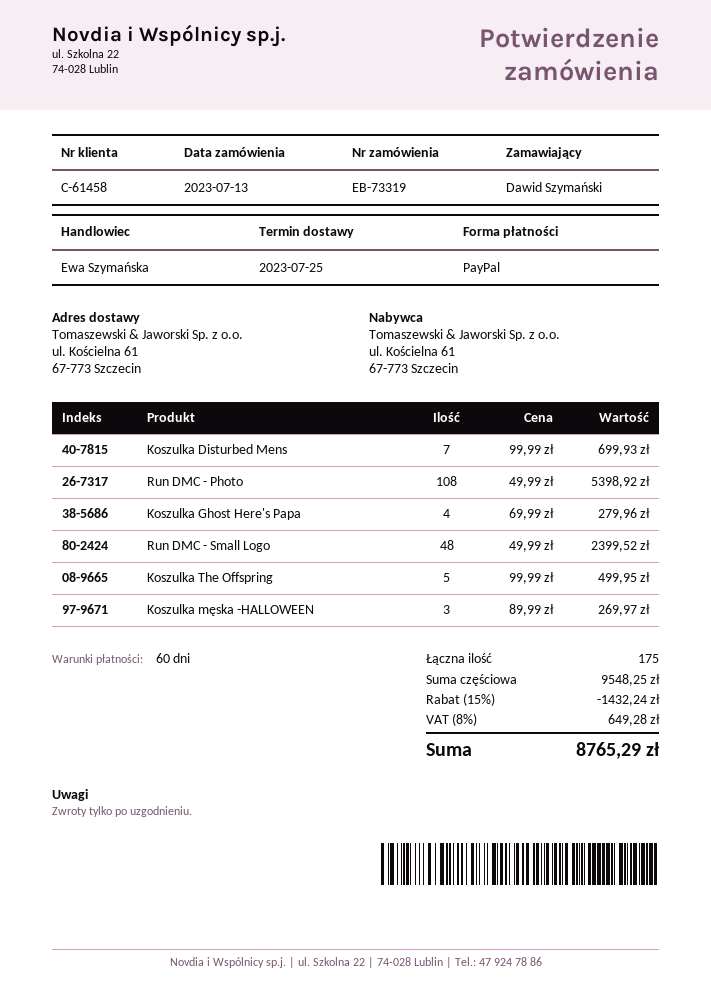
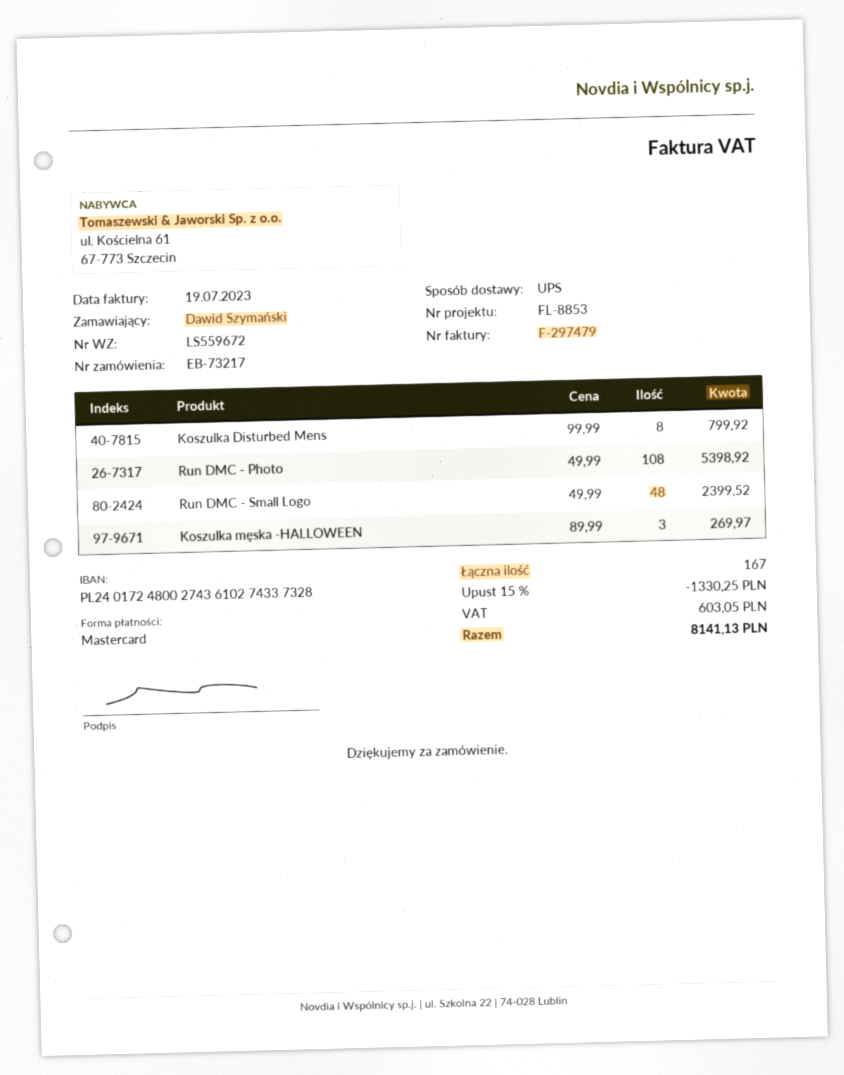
order number: EB-73319 -> EB-73217
payment method: PayPal -> Mastercard
Koszulka Disturbed Mens: 7 x 99.99 = 699.93 -> 8 x 99.99 = 799.92
Koszulka Ghost Here's Papa: 4 x 69.99 = 279.96 -> none
Koszulka The Offspring: 5 x 99.99 = 499.95 -> none
total quantity: 175 -> 167
discount: 15% = 1432.24 -> 15% = 1330.25
tax: 649.28 -> 603.05
total: 8765.29 -> 8141.13

